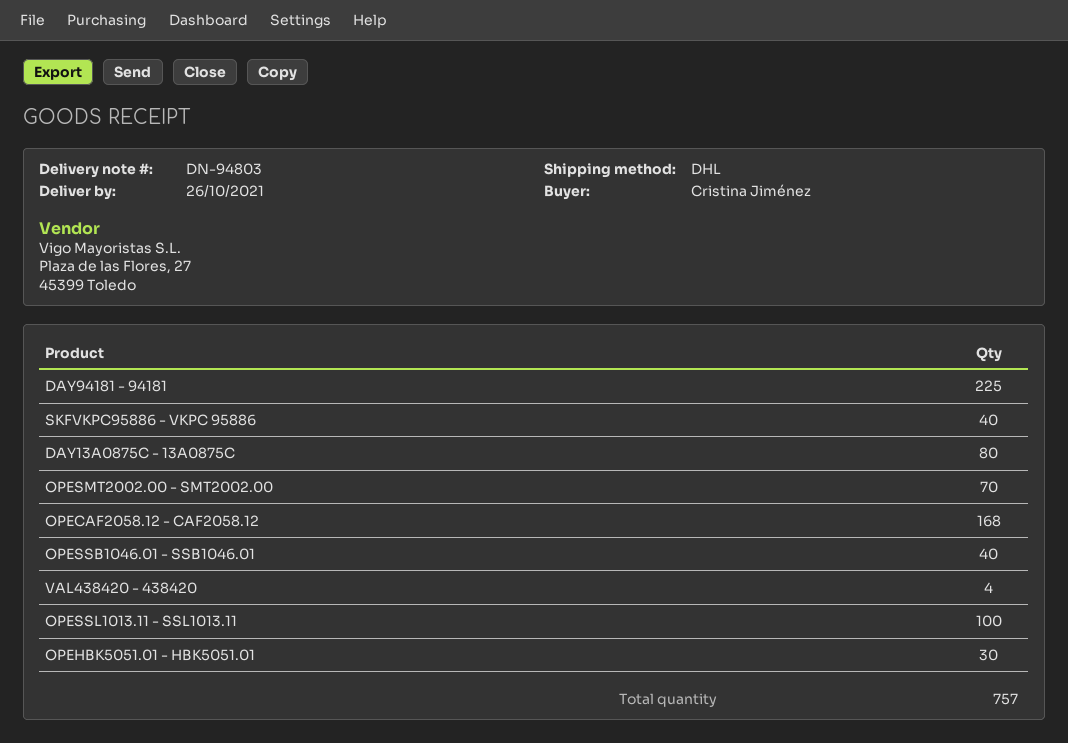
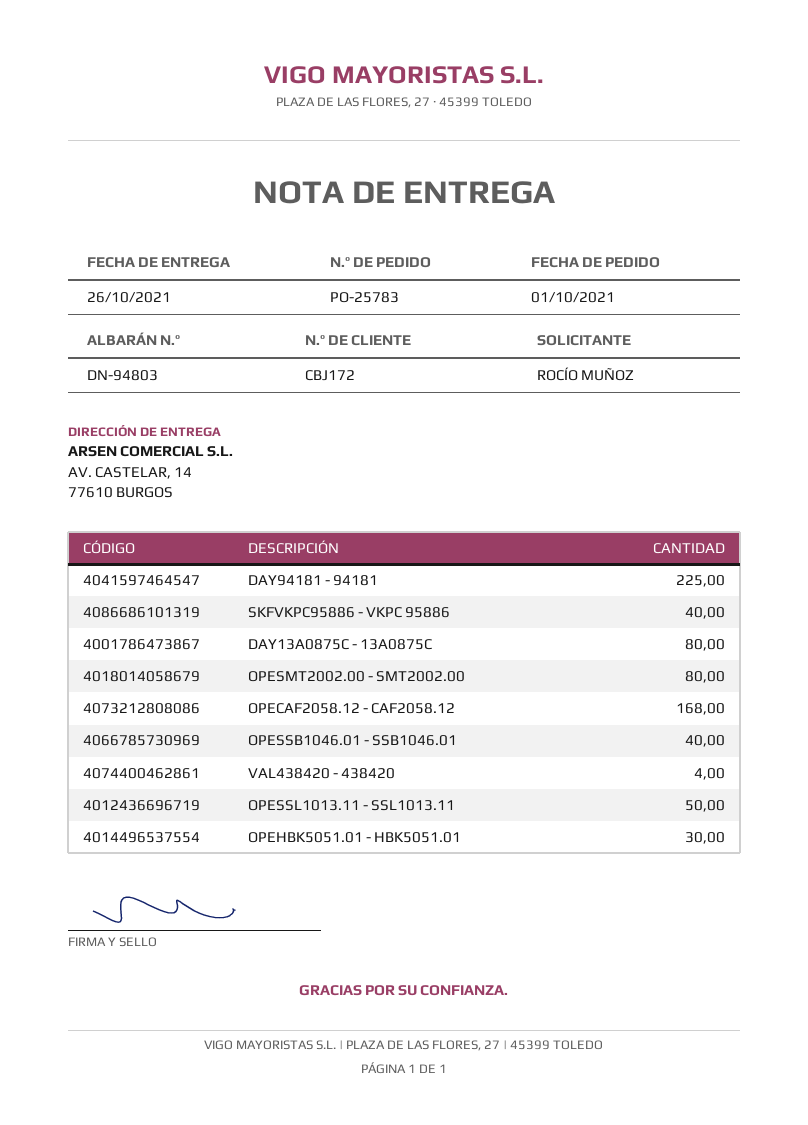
ordered by: Cristina Jiménez -> ROCÍO MUÑOZ
OPESMT2002.00 - SMT2002.00: 70 -> 80
OPESSL1013.11 - SSL1013.11: 100 -> 50

